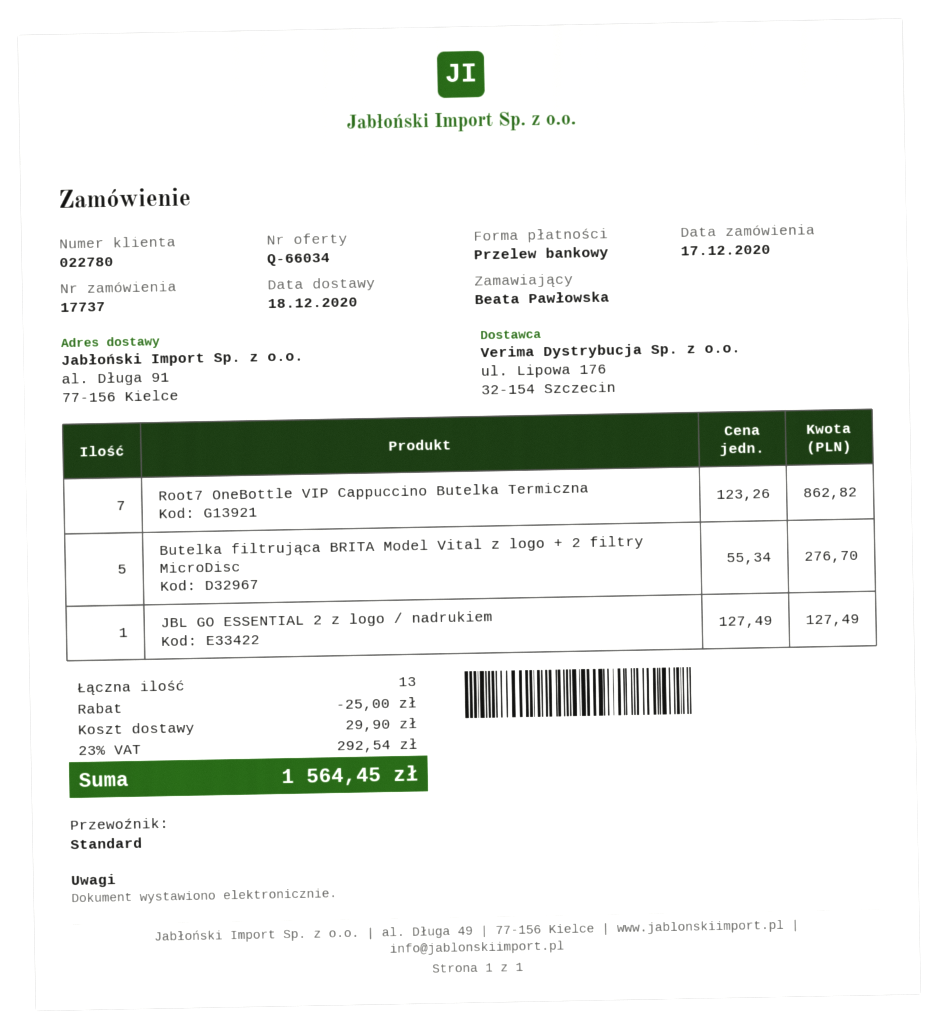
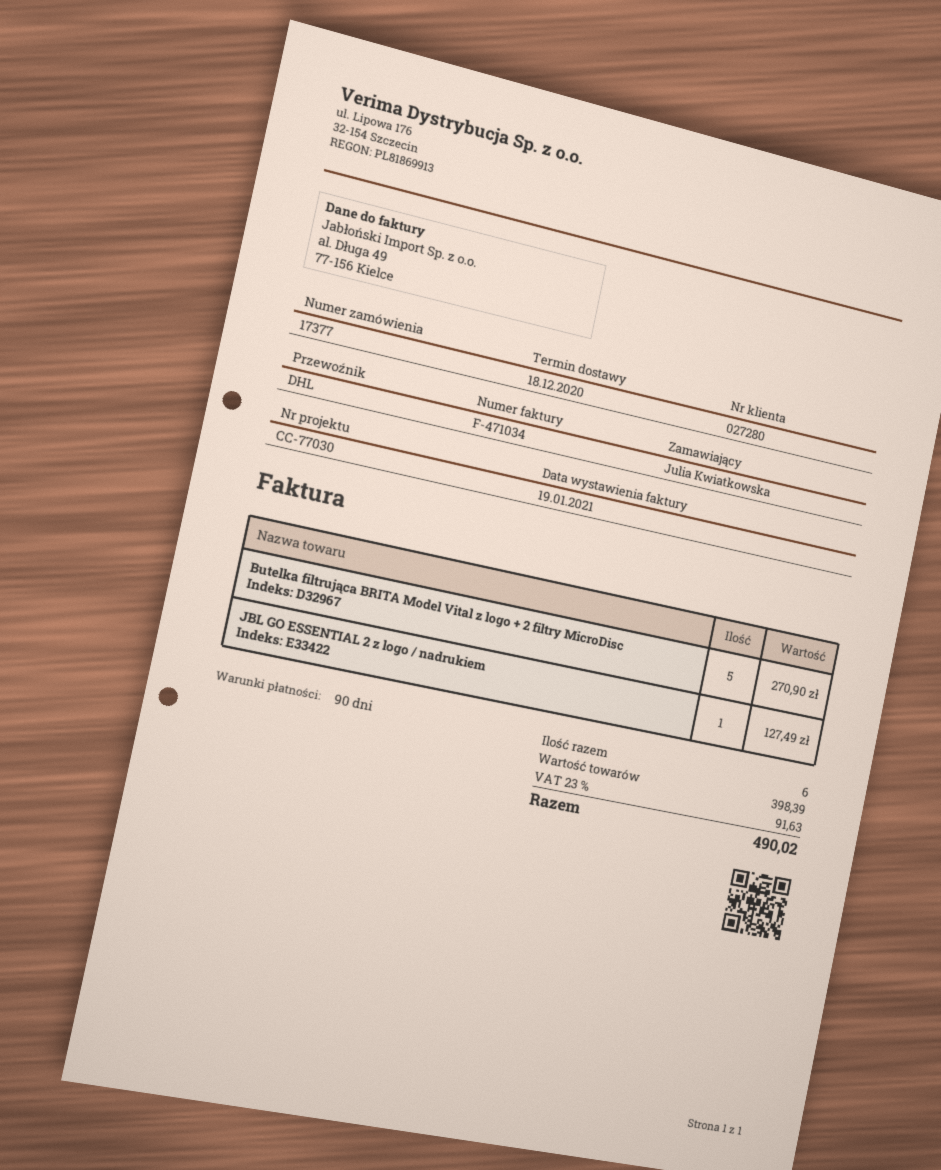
order number: 17737 -> 17377
customer number: 022780 -> 027280
ordered by: Beata Pawłowska -> Julia Kwiatkowska
shipping method: standard -> DHL
Root7 OneBottle VIP Cappuccino Butelka Termiczna: 7 for 862.82 -> none
Butelka filtrująca BRITA Model Vital z logo + 2 filtry MicroDisc: 5 for 276.70 -> 5 for 270.90
total quantity: 13 -> 6
discount: 25.00 -> none
shipping: 29.90 -> none
tax: 23% = 292.54 -> 23% = 91.63
total: 1564.45 -> 490.02

